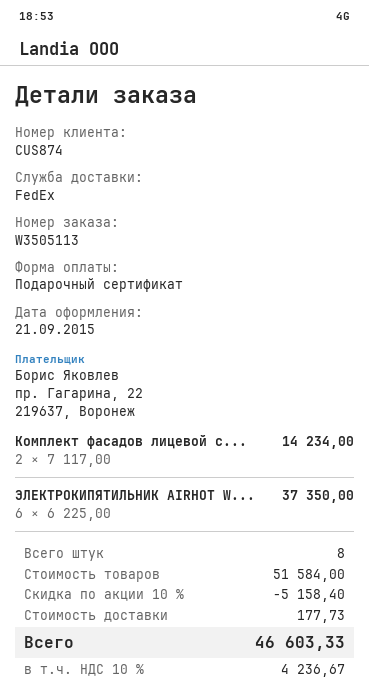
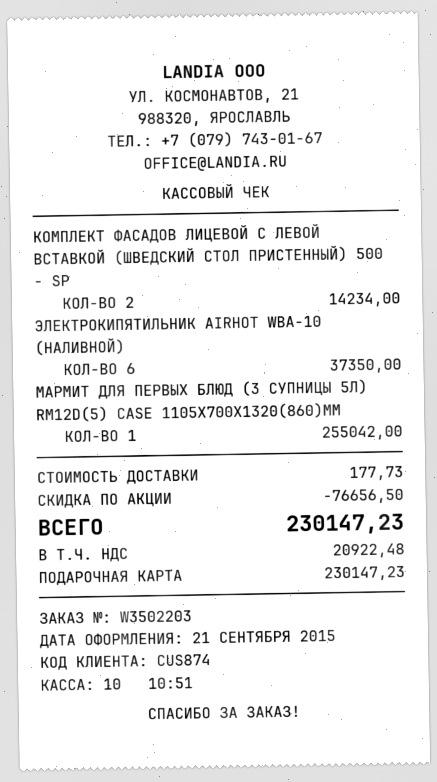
order number: W3505113 -> W3502203
МАРМИТ ДЛЯ ПЕРВЫХ БЛЮД (3 СУПНИЦЫ 5Л) RМ12D(5) CASE 1105X700X1320(860)ММ: none -> 1 for 255042.00
discount: 5158.40 -> 76656.50
tax: 4236.67 -> 20922.48
total: 46603.33 -> 230147.23

